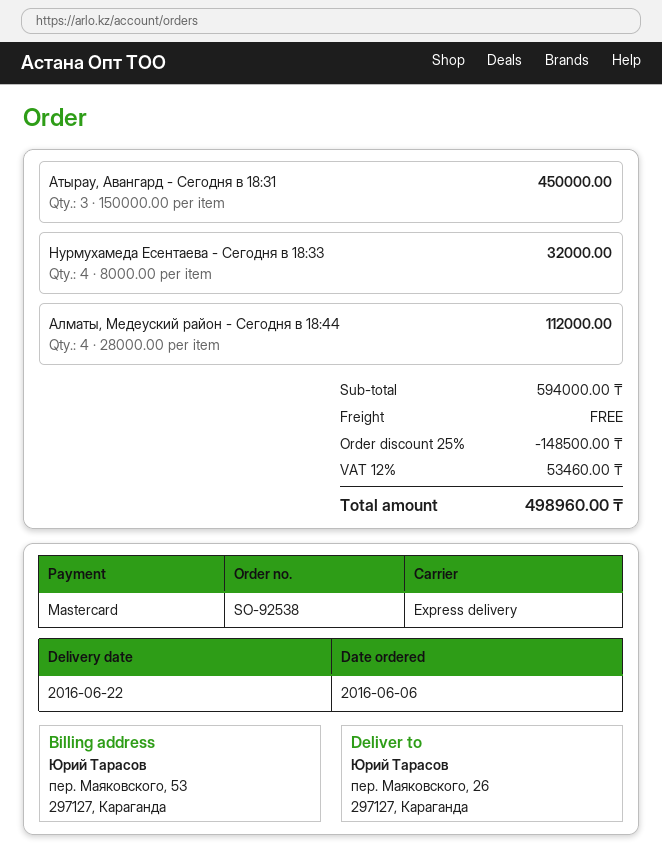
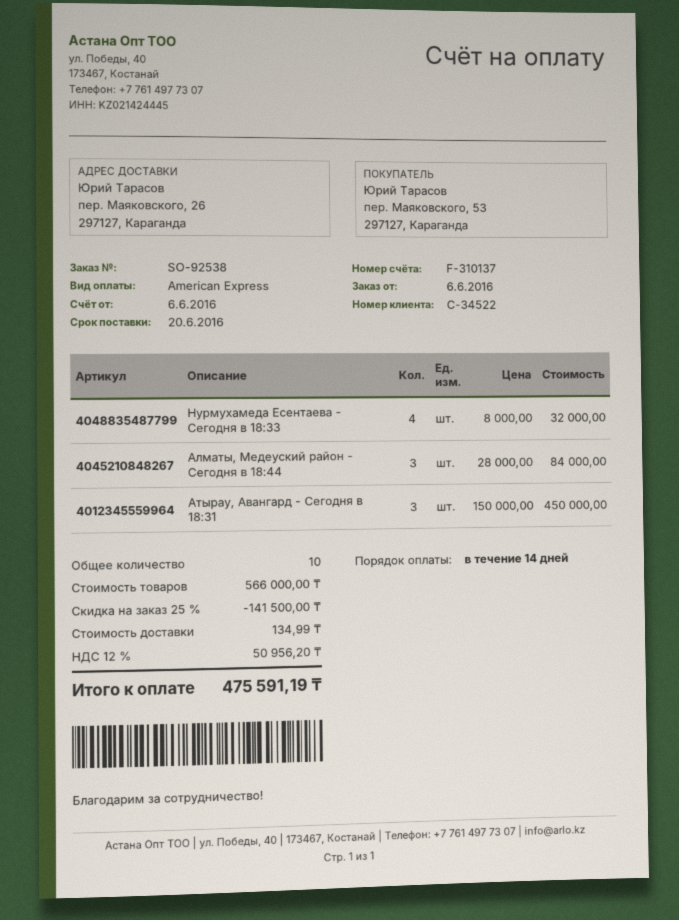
delivery date: 2016-06-22 -> 2016-06-20
payment method: Mastercard -> American Express
Алматы, Медеуский район - Сегодня в 18:44: 4 x 28000.00 = 112000.00 -> 3 x 28000.00 = 84000.00
subtotal: 594000.00 -> 566000.00
discount: 25% = 148500.00 -> 25% = 141500.00
shipping: 0.00 -> 134.99
tax: 12% = 53460.00 -> 12% = 50956.20
total: 498960.00 -> 475591.19

